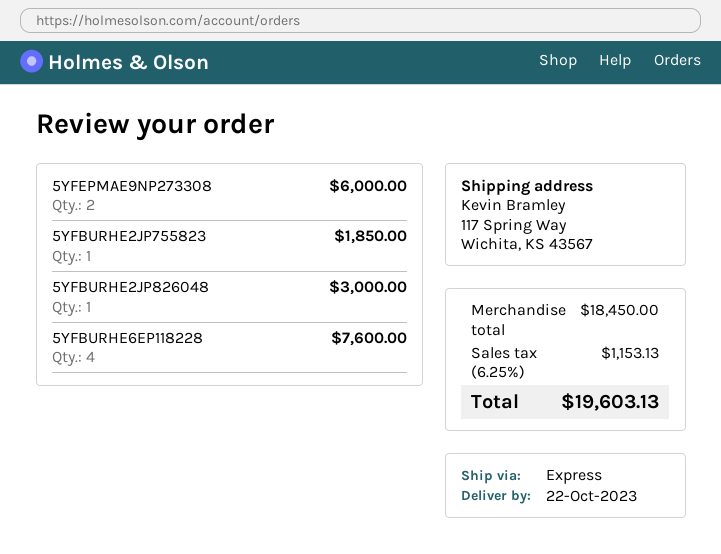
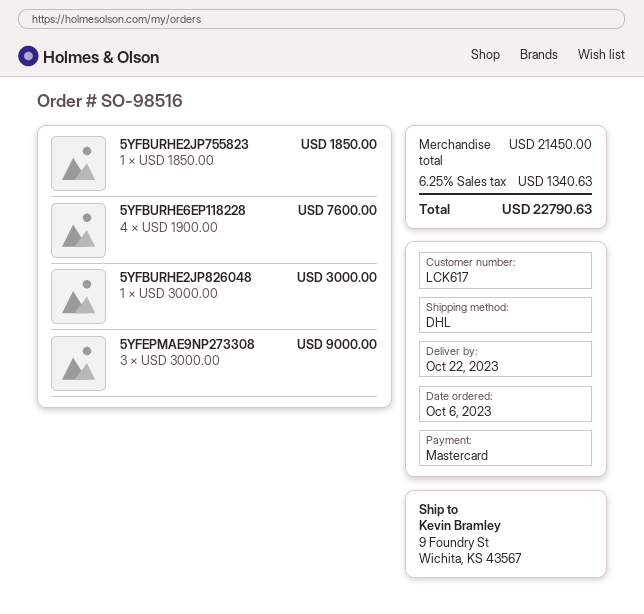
shipping method: express -> DHL
ship to: 117 Spring Way, Wichita, KS 43567 -> 9 Foundry St, Wichita, KS 43567
5YFEPMAE9NP273308: 2 for 6000.00 -> 3 for 9000.00
subtotal: 18450.00 -> 21450.00
tax: 6.25% = 1153.13 -> 6.25% = 1340.63
total: 19603.13 -> 22790.63

